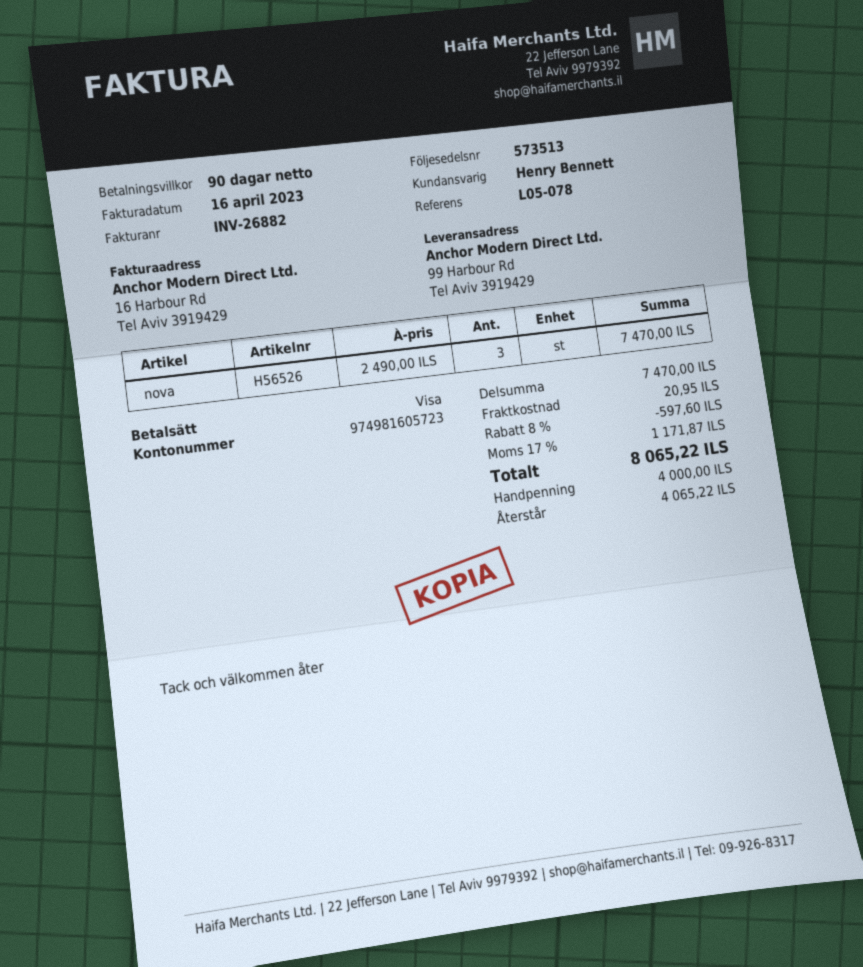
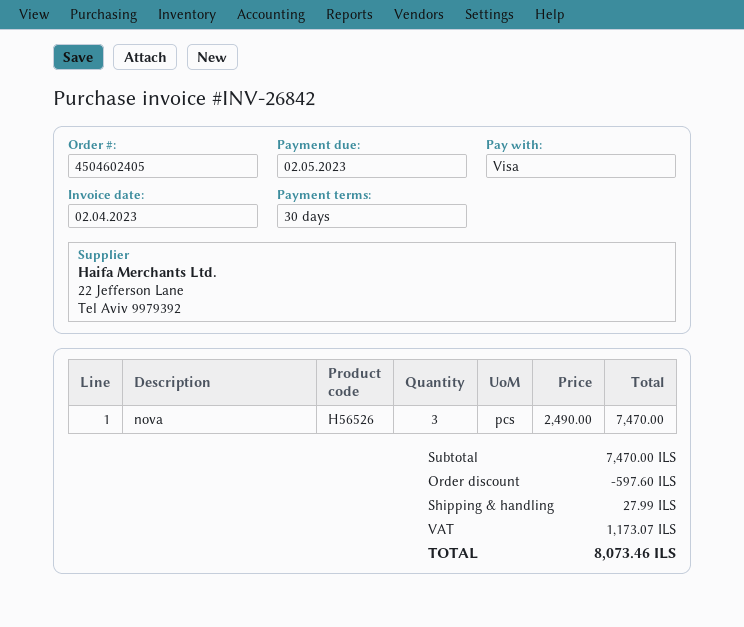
invoice number: INV-26882 -> INV-26842
invoice date: 2023-04-16 -> 2023-04-02
payment terms: 90 days -> 30 days
shipping: 20.95 -> 27.99
tax: 1171.87 -> 1173.07
total: 8065.22 -> 8073.46

